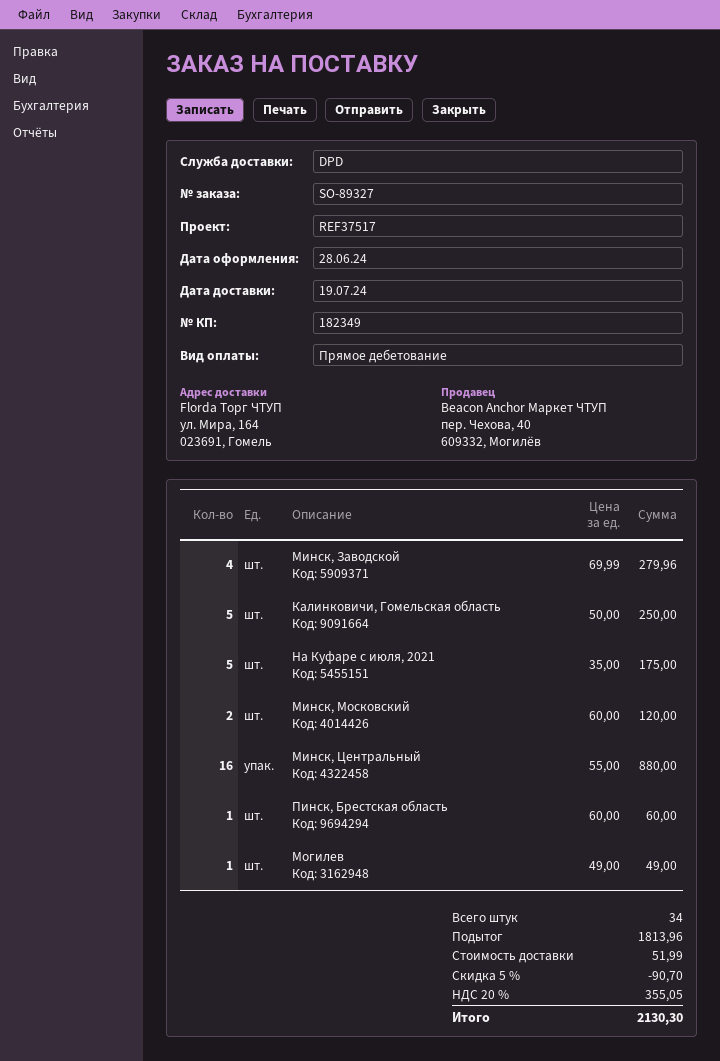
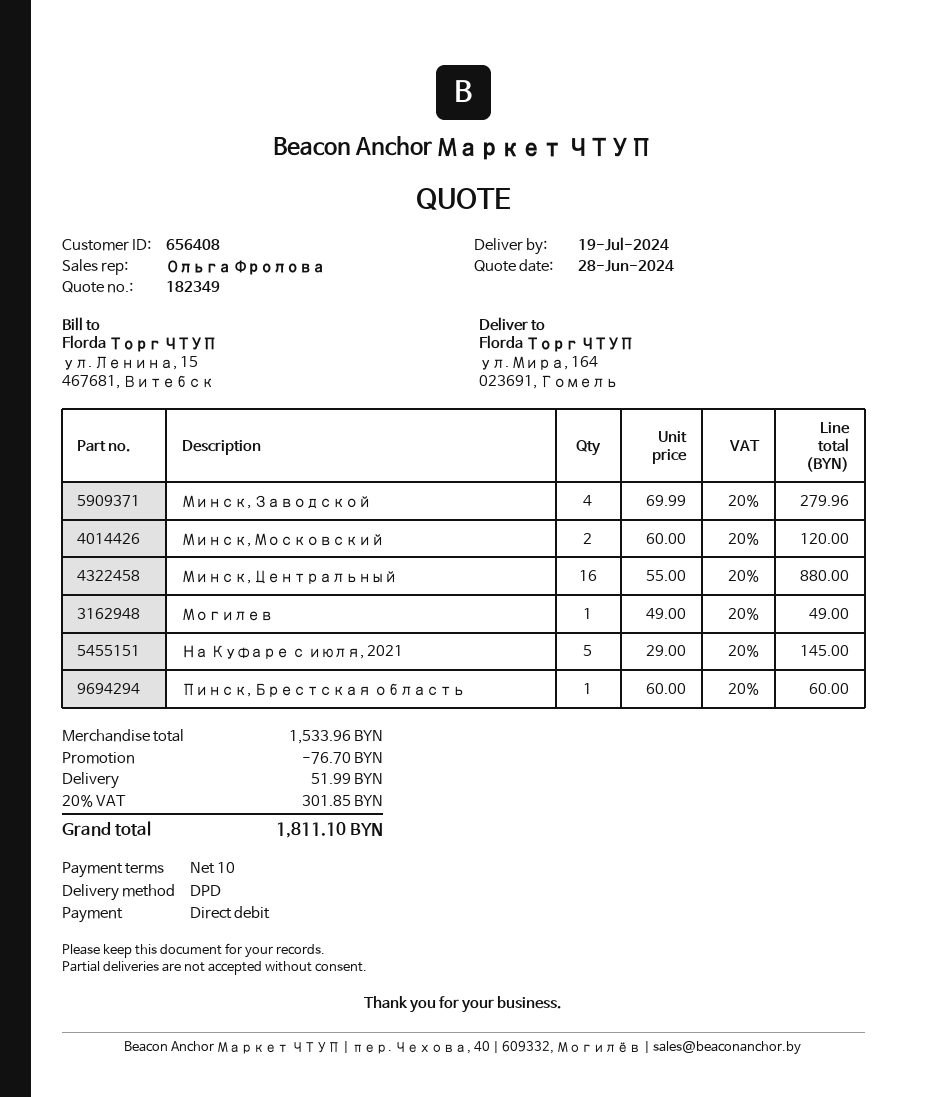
Калинковичи, Гомельская область: 5 x 50.00 = 250.00 -> none
На Куфаре с июля, 2021: 5 x 35.00 = 175.00 -> 5 x 29.00 = 145.00
subtotal: 1813.96 -> 1533.96
discount: 90.70 -> 76.70
tax: 20% = 355.05 -> 20% = 301.85
total: 2130.30 -> 1811.10

